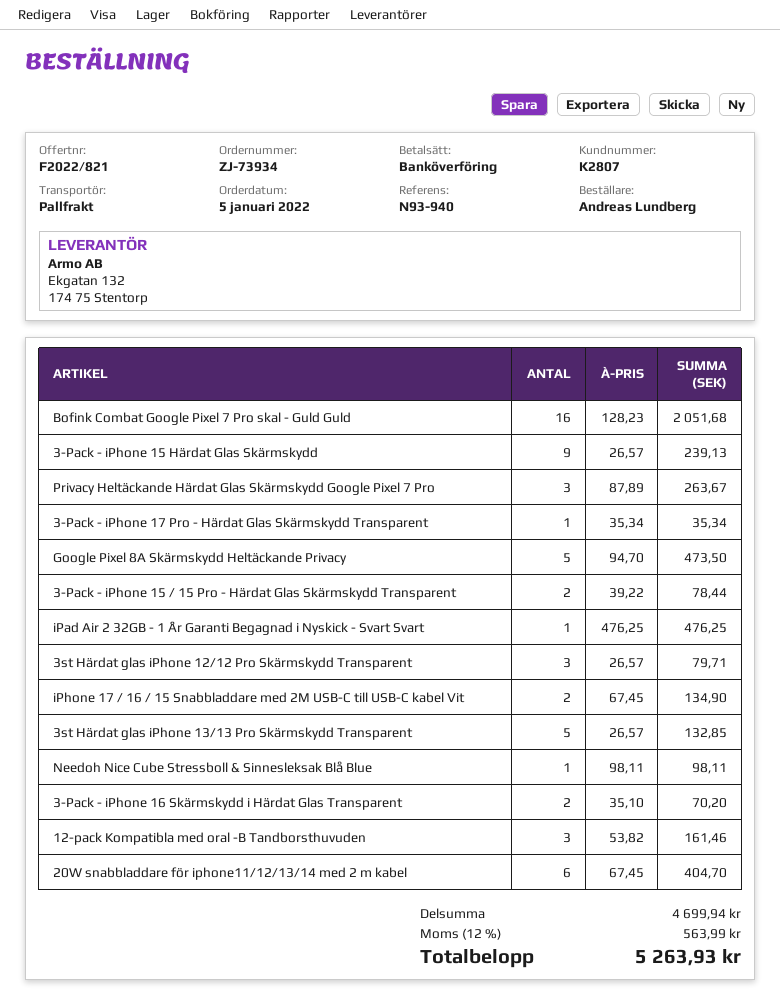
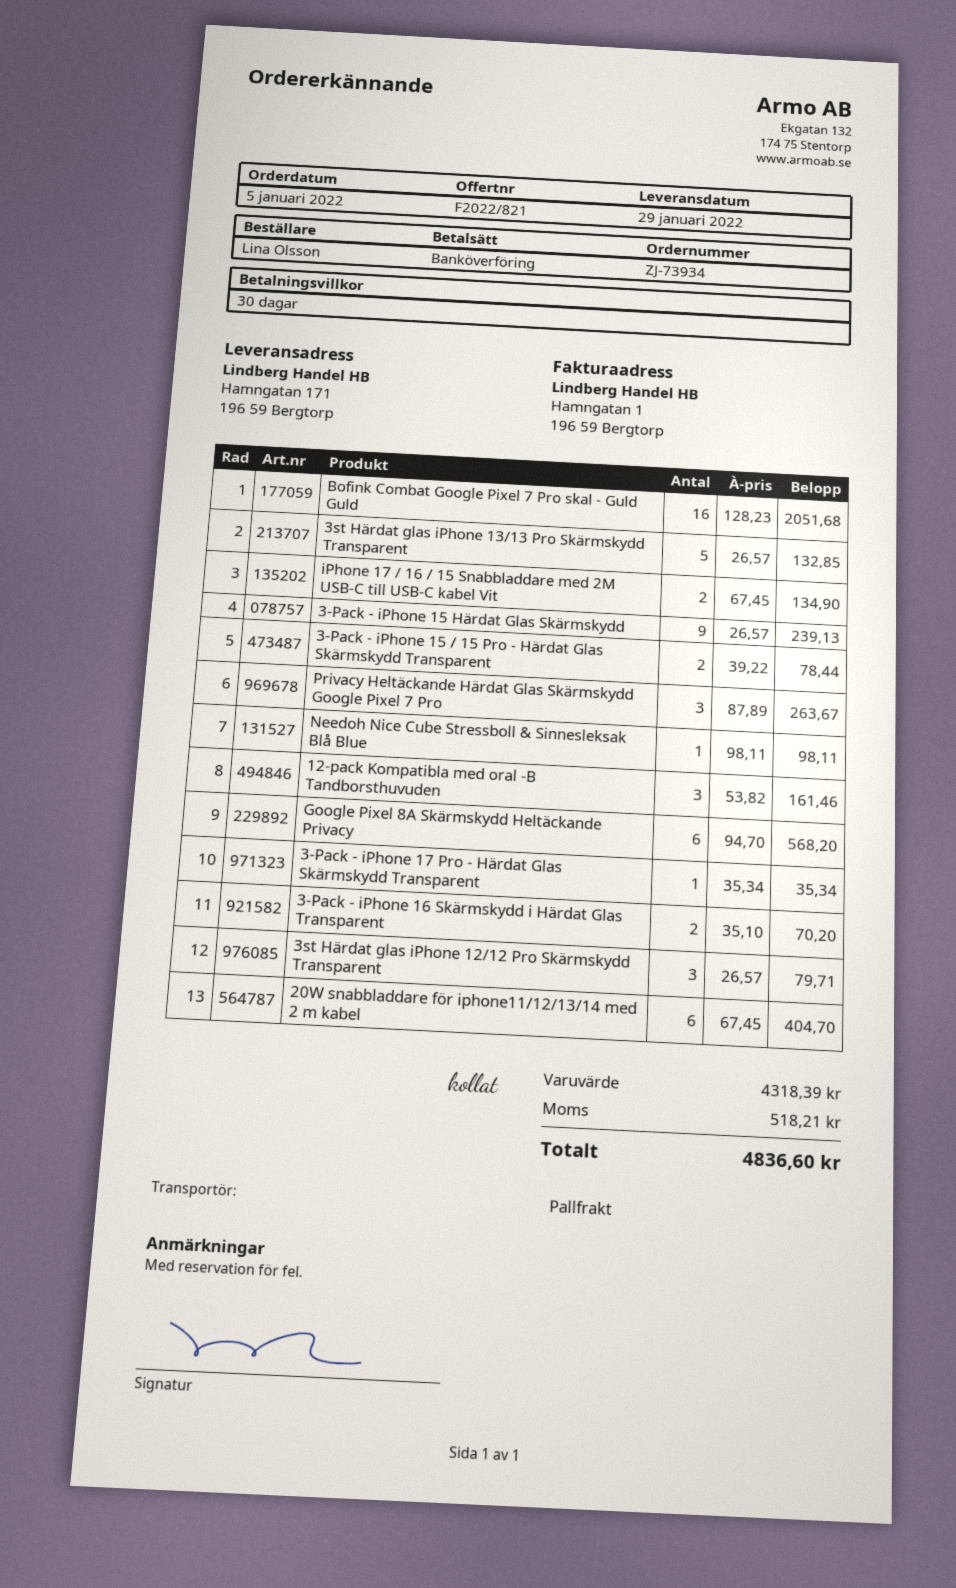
ordered by: Andreas Lundberg -> Lina Olsson
Google Pixel 8A Skärmskydd Heltäckande Privacy: 5 x 94.70 = 473.50 -> 6 x 94.70 = 568.20
iPad Air 2 32GB - 1 År Garanti Begagnad i Nyskick - Svart Svart: 1 x 476.25 = 476.25 -> none
subtotal: 4699.94 -> 4318.39
tax: 563.99 -> 518.21
total: 5263.93 -> 4836.60

